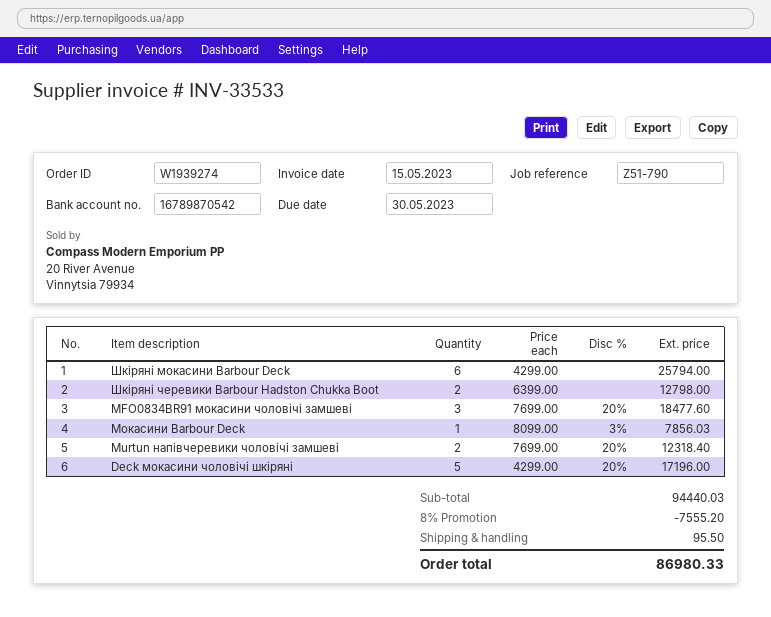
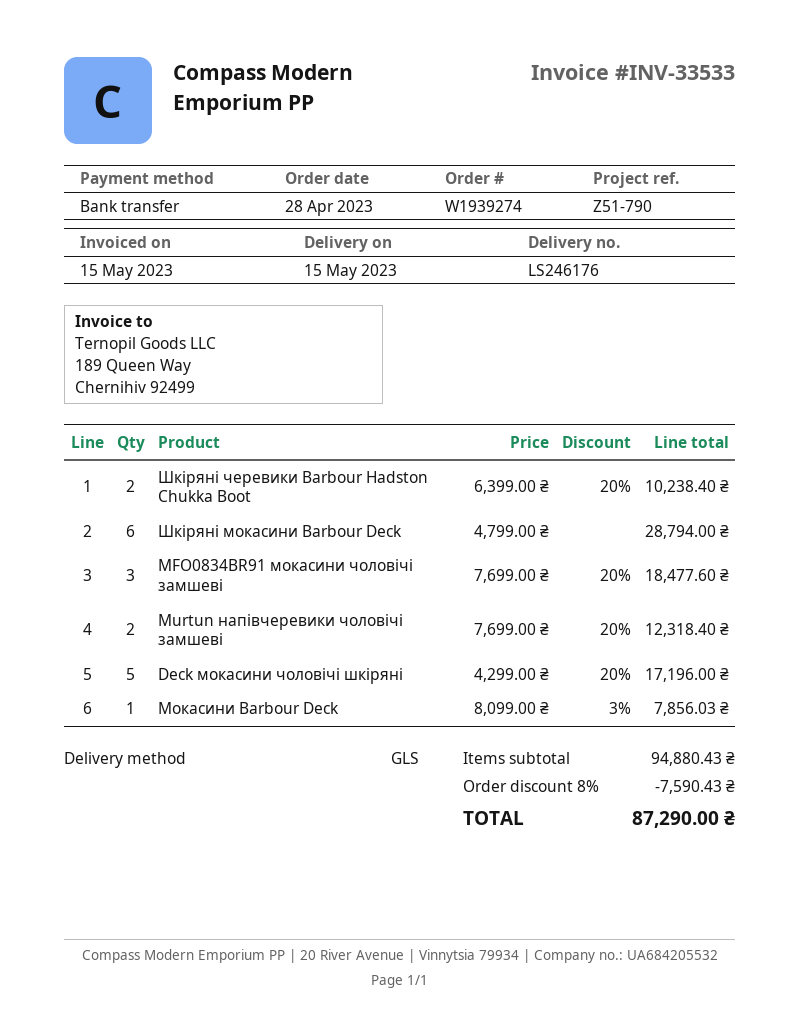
Шкіряні мокасини Barbour Deck: 6 x 4299.00 = 25794.00 -> 6 x 4799.00 = 28794.00
Шкіряні черевики Barbour Hadston Chukka Boot: 2 x 6399.00 = 12798.00 -> 2 x 6399.00 - 20% = 10238.40
subtotal: 94440.03 -> 94880.43
discount: 8% = 7555.20 -> 8% = 7590.43
shipping: 95.50 -> none
total: 86980.33 -> 87290.00

